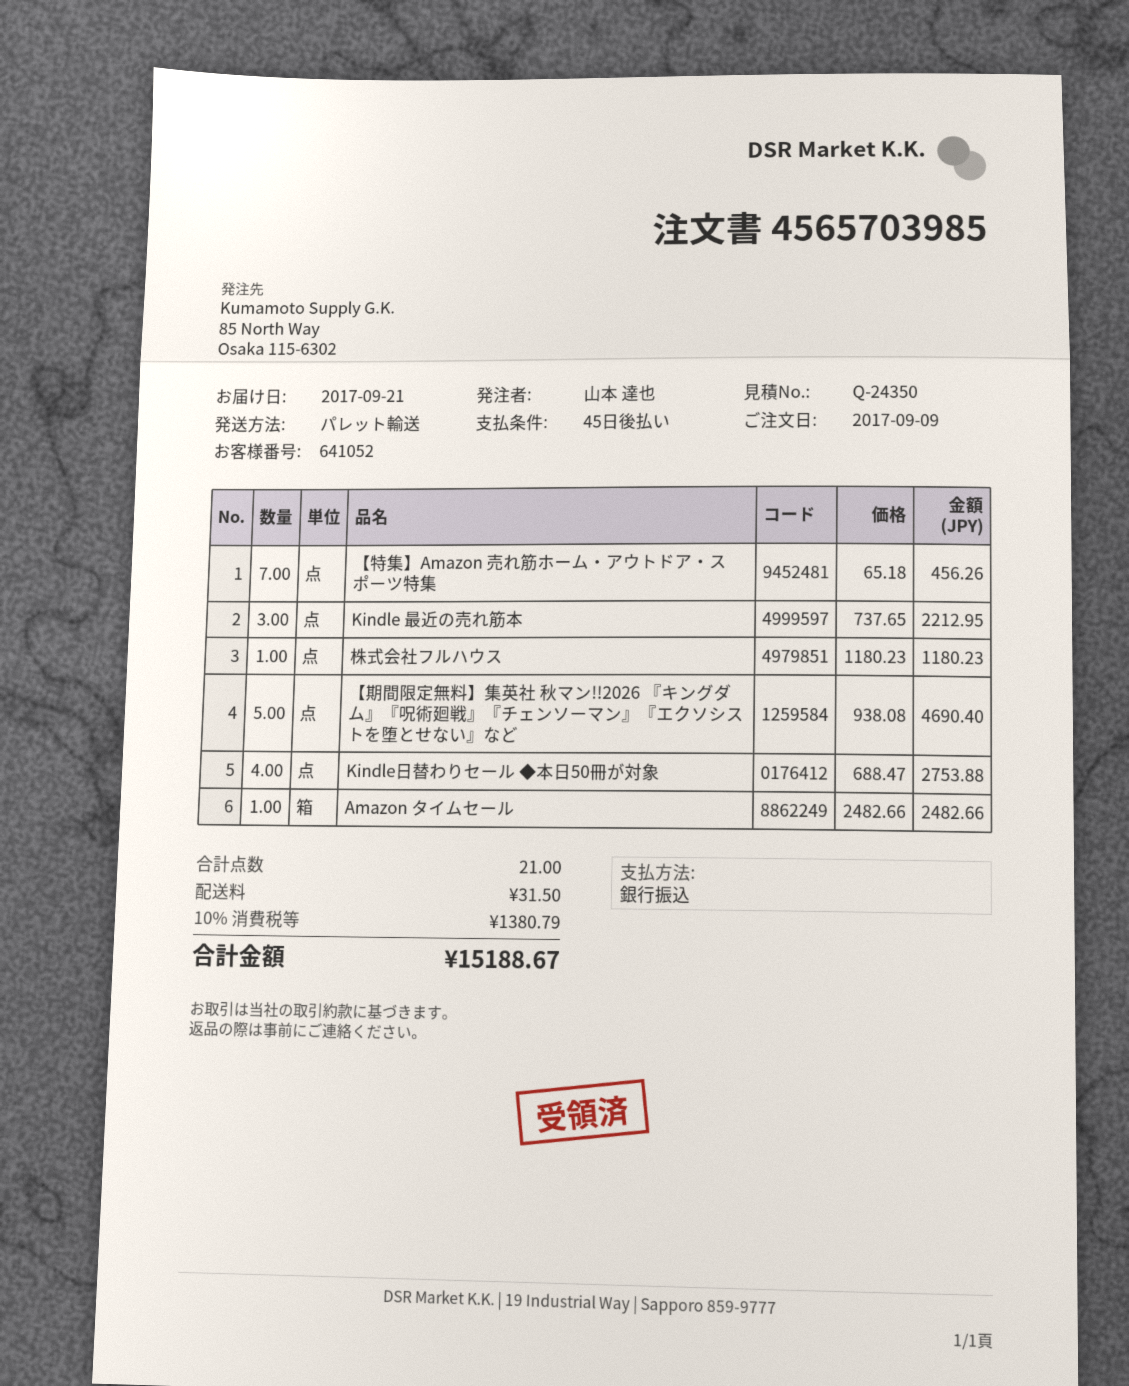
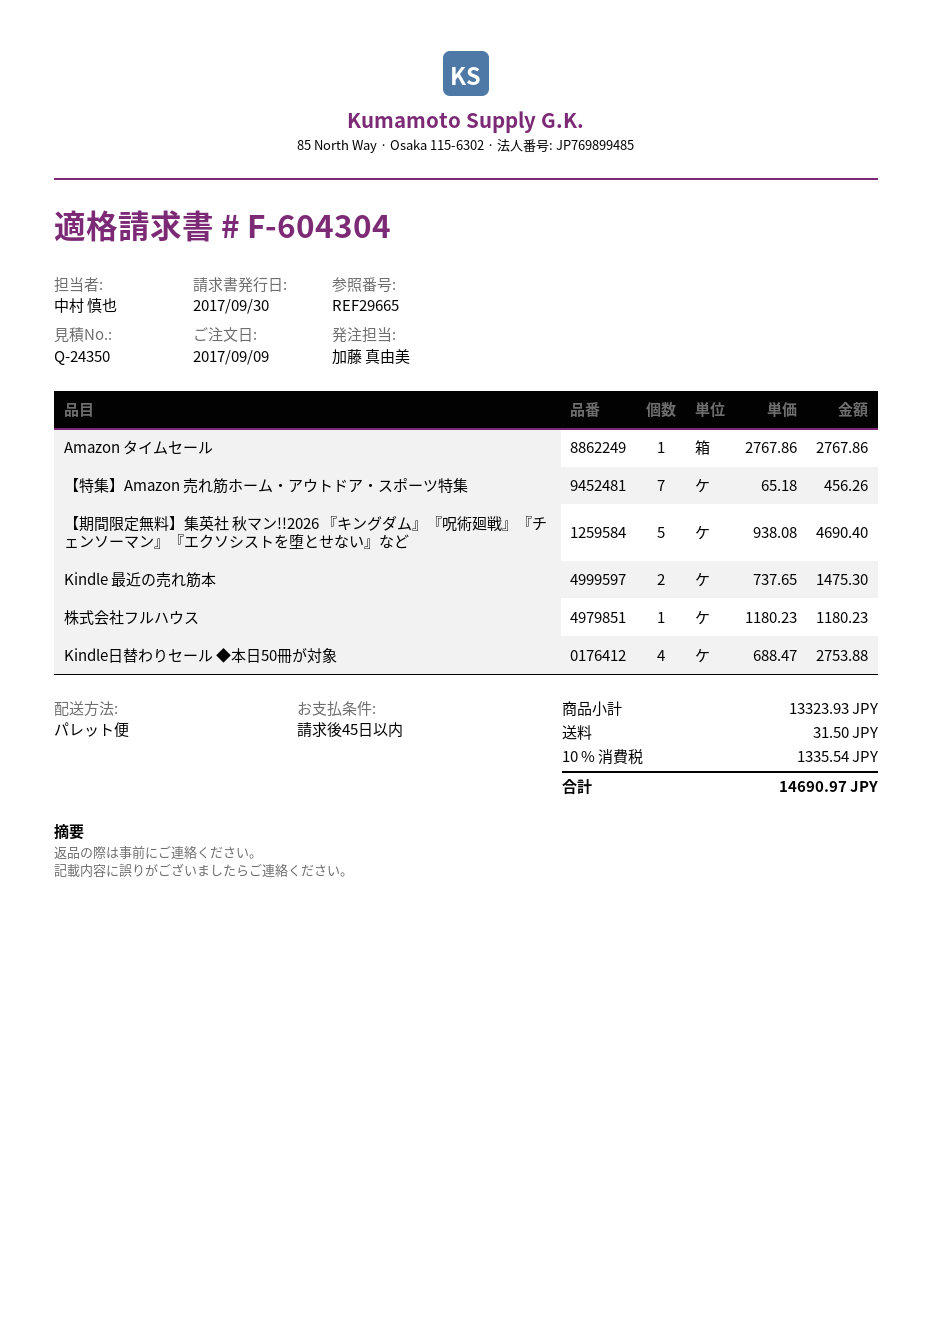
ordered by: 山本 達也 -> 加藤 真由美
Kindle 最近の売れ筋本: 3 x 737.65 = 2212.95 -> 2 x 737.65 = 1475.30
Amazon タイムセール: 1 x 2482.66 = 2482.66 -> 1 x 2767.86 = 2767.86
tax: 10% = 1380.79 -> 10% = 1335.54
total: 15188.67 -> 14690.97

